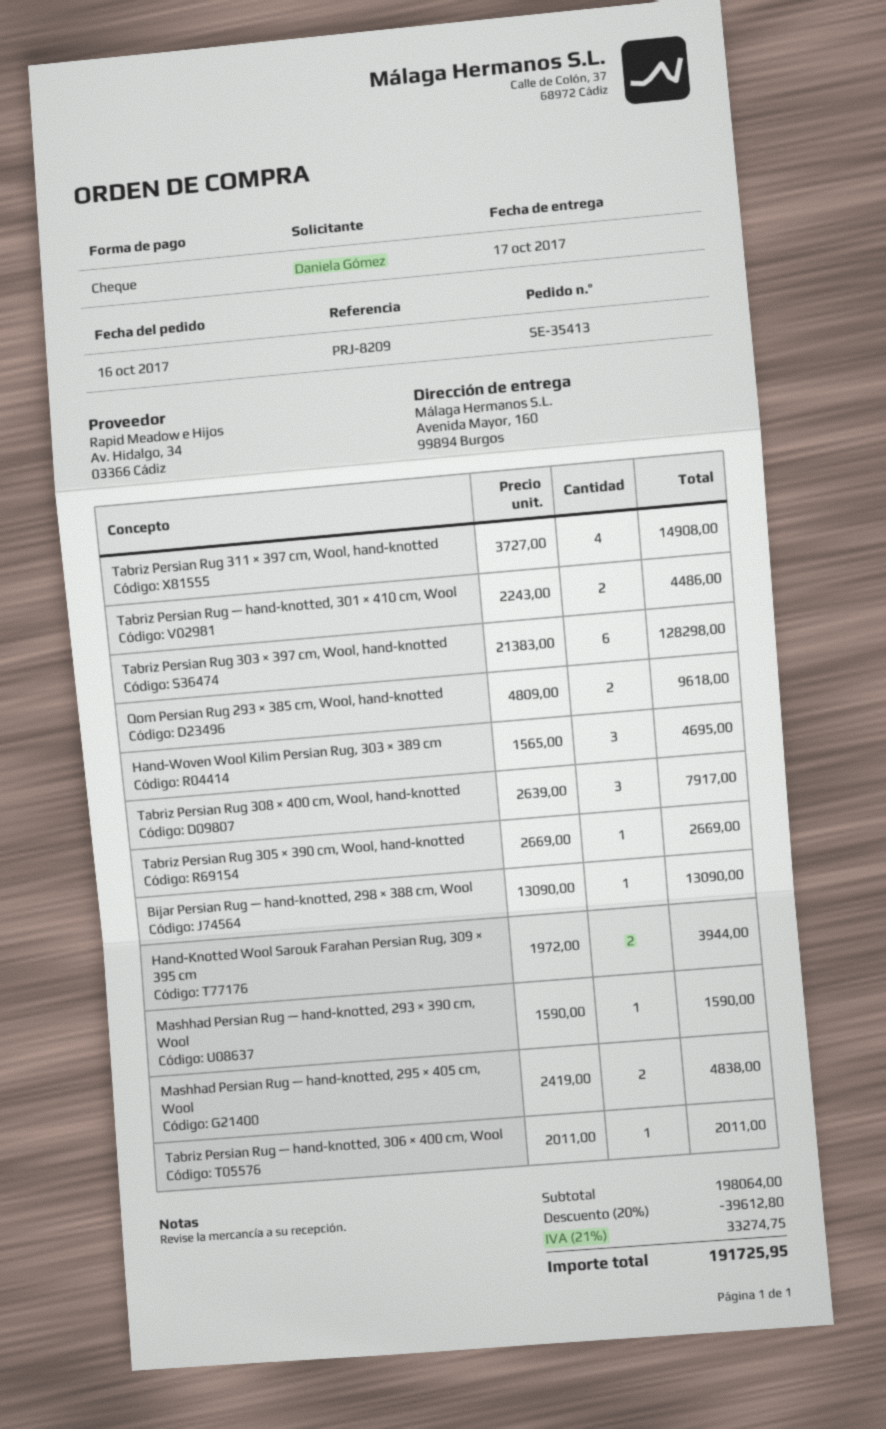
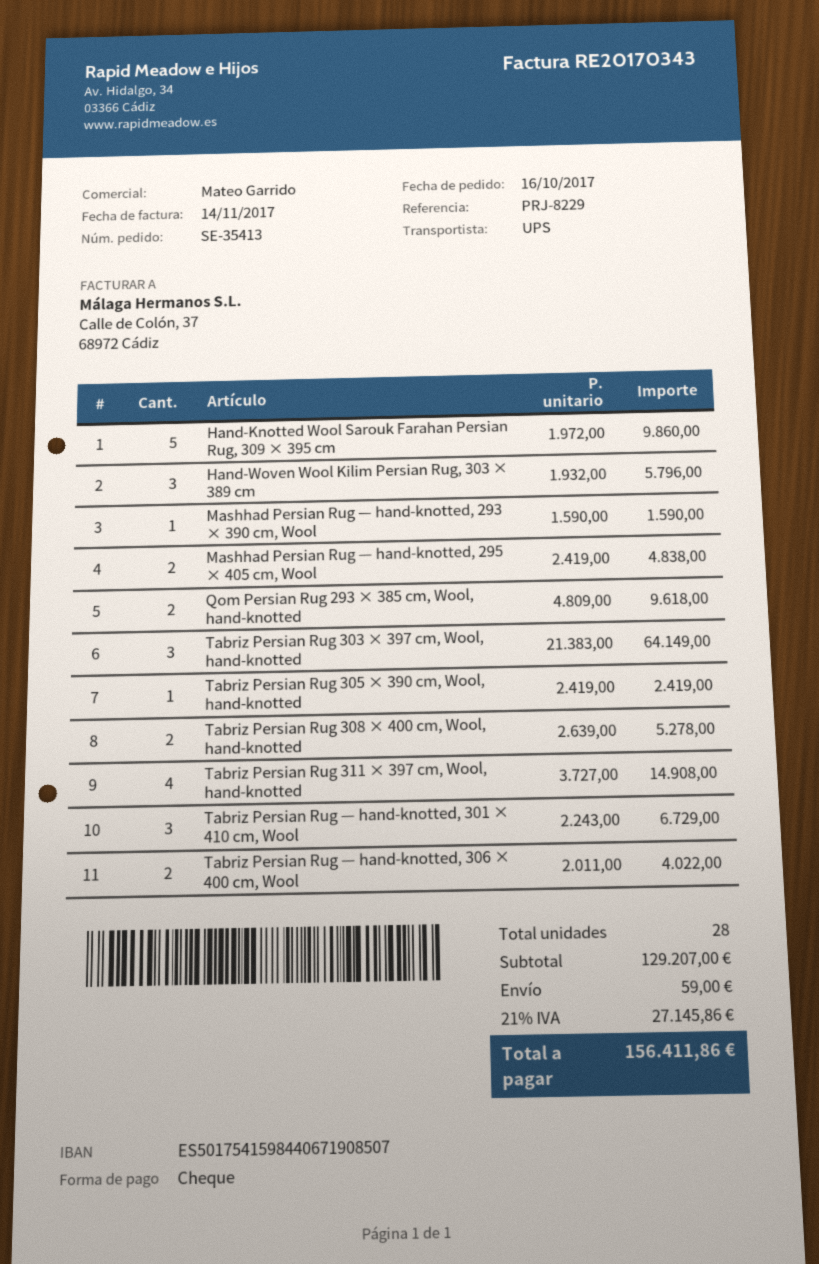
reference: PRJ-8209 -> PRJ-8229
Tabriz Persian Rug — hand-knotted, 301 × 410 cm, Wool: 2 x 2243.00 = 4486.00 -> 3 x 2243.00 = 6729.00
Tabriz Persian Rug 303 × 397 cm, Wool, hand-knotted: 6 x 21383.00 = 128298.00 -> 3 x 21383.00 = 64149.00
Hand-Woven Wool Kilim Persian Rug, 303 × 389 cm: 3 x 1565.00 = 4695.00 -> 3 x 1932.00 = 5796.00
Tabriz Persian Rug 308 × 400 cm, Wool, hand-knotted: 3 x 2639.00 = 7917.00 -> 2 x 2639.00 = 5278.00
Tabriz Persian Rug 305 × 390 cm, Wool, hand-knotted: 1 x 2669.00 = 2669.00 -> 1 x 2419.00 = 2419.00
Bijar Persian Rug — hand-knotted, 298 × 388 cm, Wool: 1 x 13090.00 = 13090.00 -> none
Hand-Knotted Wool Sarouk Farahan Persian Rug, 309 × 395 cm: 2 x 1972.00 = 3944.00 -> 5 x 1972.00 = 9860.00
Tabriz Persian Rug — hand-knotted, 306 × 400 cm, Wool: 1 x 2011.00 = 2011.00 -> 2 x 2011.00 = 4022.00
subtotal: 198064.00 -> 129207.00
discount: 20% = 39612.80 -> none
shipping: none -> 59.00
tax: 21% = 33274.75 -> 21% = 27145.86
total: 191725.95 -> 156411.86

